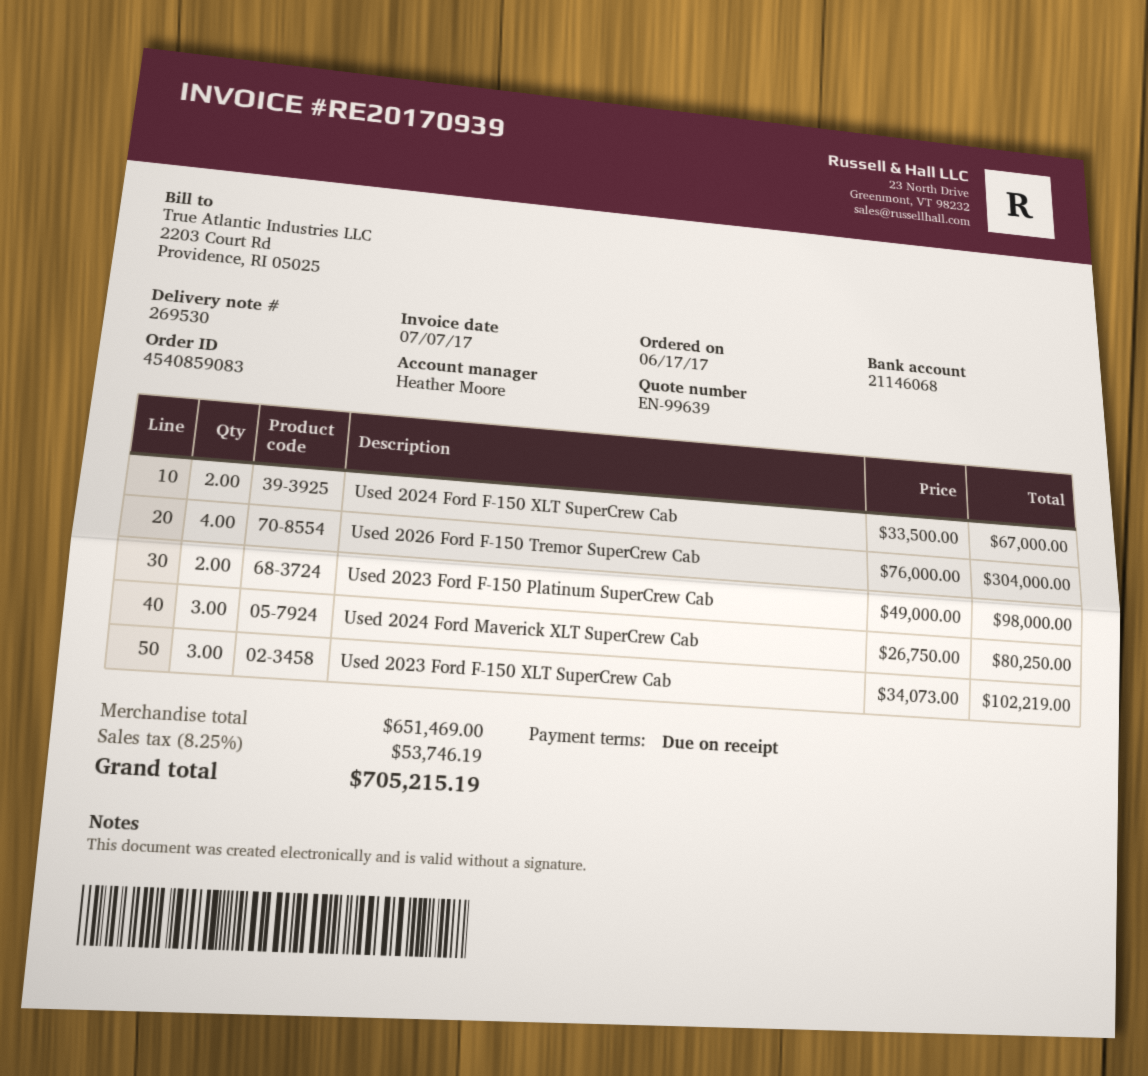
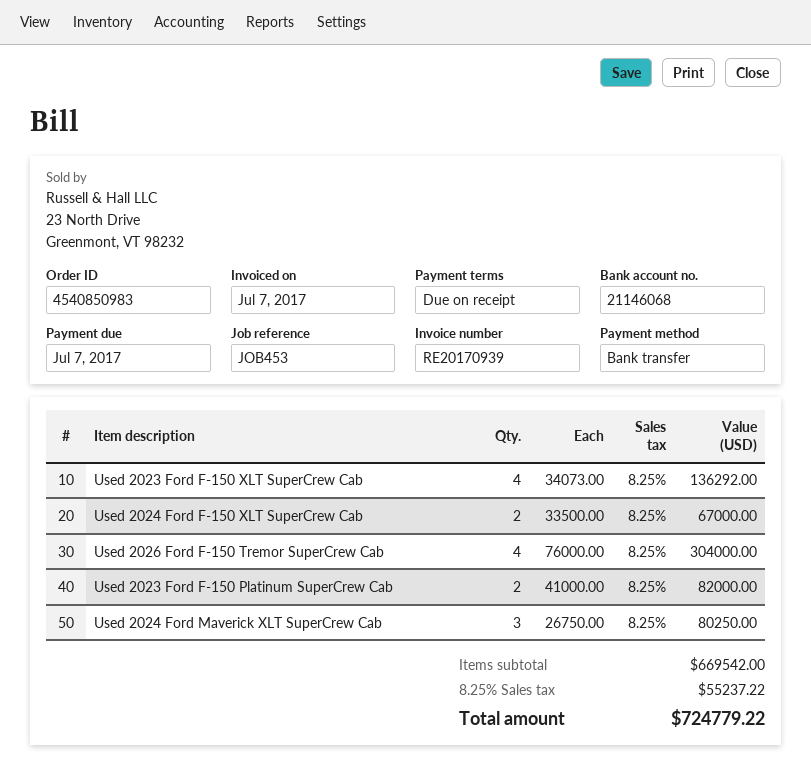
order number: 4540859083 -> 4540850983
Used 2023 Ford F-150 Platinum SuperCrew Cab: 2 x 49000.00 = 98000.00 -> 2 x 41000.00 = 82000.00
Used 2023 Ford F-150 XLT SuperCrew Cab: 3 x 34073.00 = 102219.00 -> 4 x 34073.00 = 136292.00
subtotal: 651469.00 -> 669542.00
tax: 8.25% = 53746.19 -> 8.25% = 55237.22
total: 705215.19 -> 724779.22

